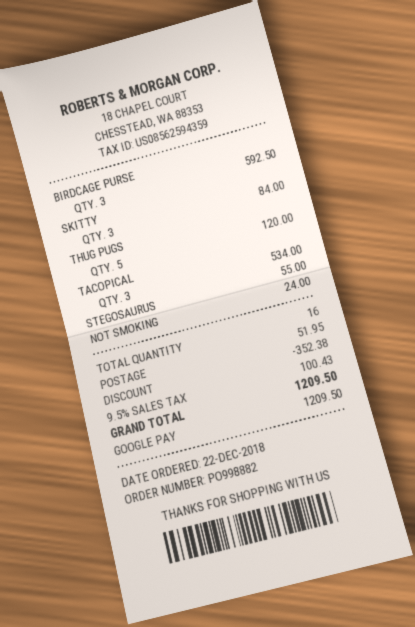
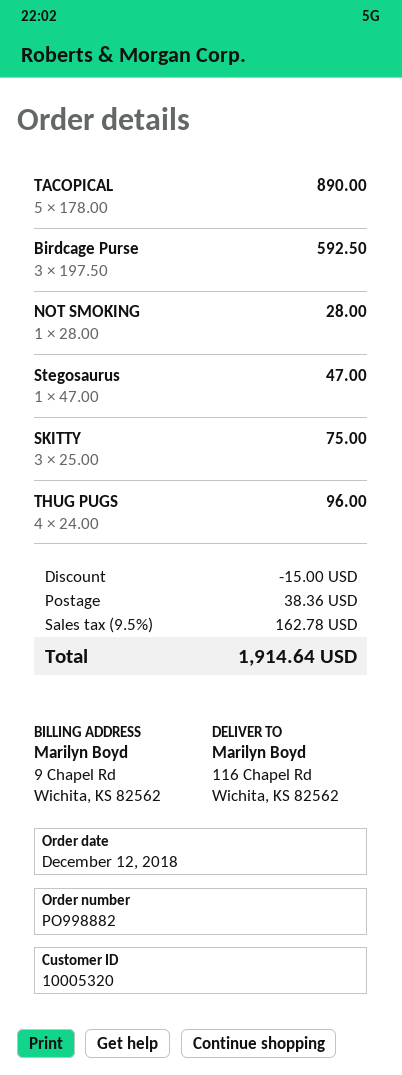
order date: 2018-12-22 -> 2018-12-12
SKITTY: 3 for 84.00 -> 3 for 75.00
THUG PUGS: 5 for 120.00 -> 4 for 96.00
TACOPICAL: 3 for 534.00 -> 5 for 890.00
STEGOSAURUS: 1 for 55.00 -> 1 for 47.00
NOT SMOKING: 1 for 24.00 -> 1 for 28.00
discount: 352.38 -> 15.00
shipping: 51.95 -> 38.36
tax: 9.5% = 100.43 -> 9.5% = 162.78
total: 1209.50 -> 1914.64

